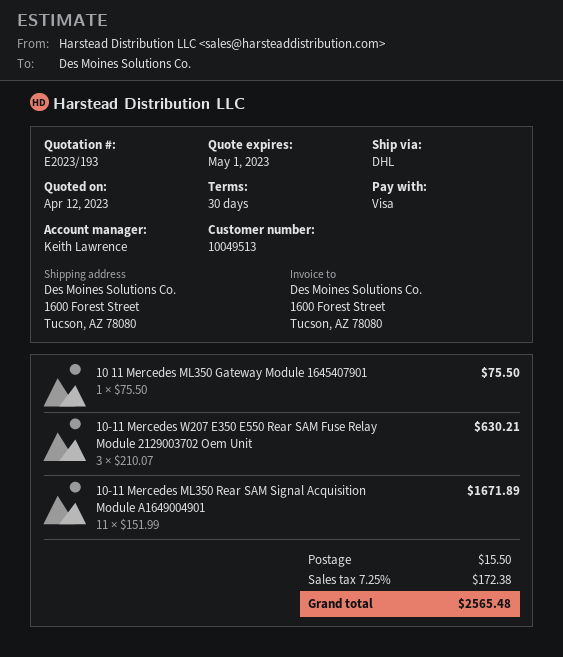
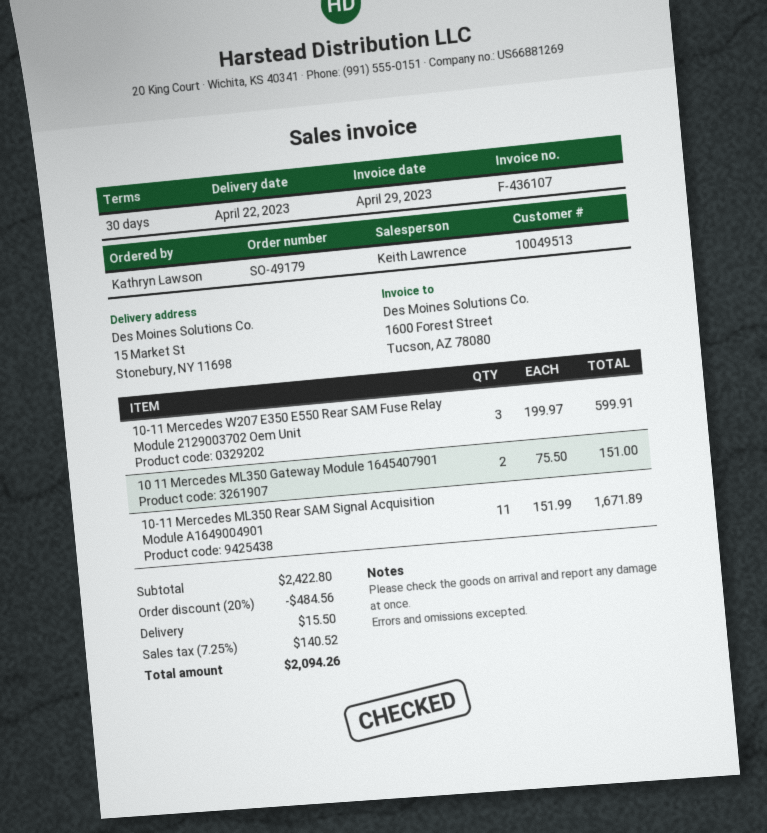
ship to: 1600 Forest Street, Tucson, AZ 78080 -> 15 Market St, Stonebury, NY 11698
10 11 Mercedes ML350 Gateway Module 1645407901: 1 x 75.50 = 75.50 -> 2 x 75.50 = 151.00
10-11 Mercedes W207 E350 E550 Rear SAM Fuse Relay Module 2129003702 Oem Unit: 3 x 210.07 = 630.21 -> 3 x 199.97 = 599.91
discount: none -> 20% = 484.56
tax: 7.25% = 172.38 -> 7.25% = 140.52
total: 2565.48 -> 2094.26

